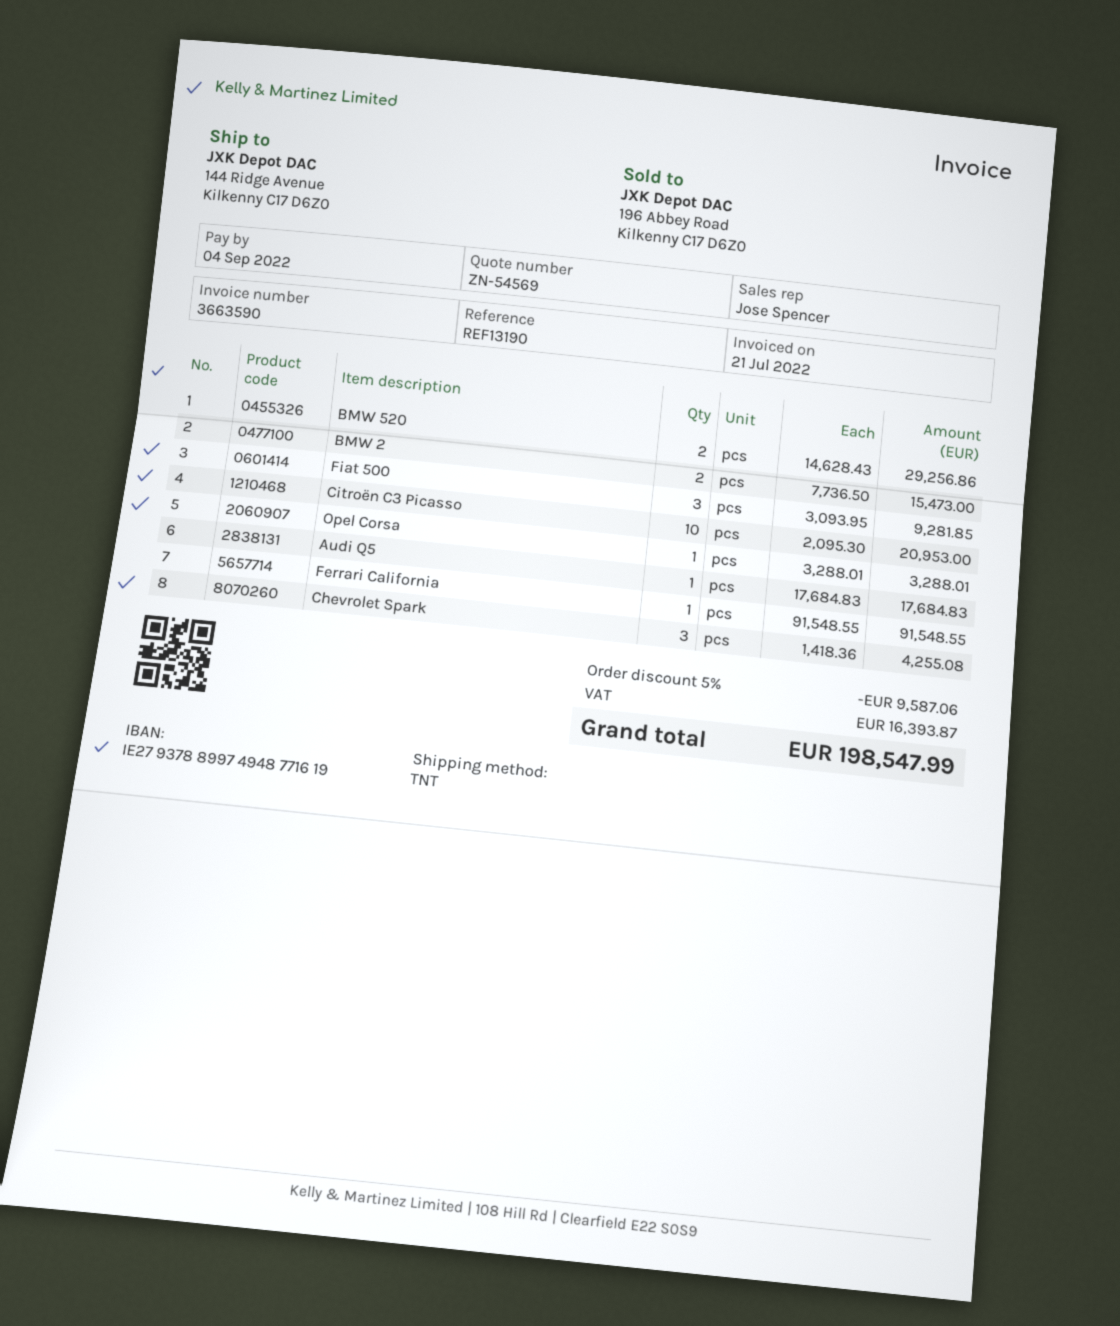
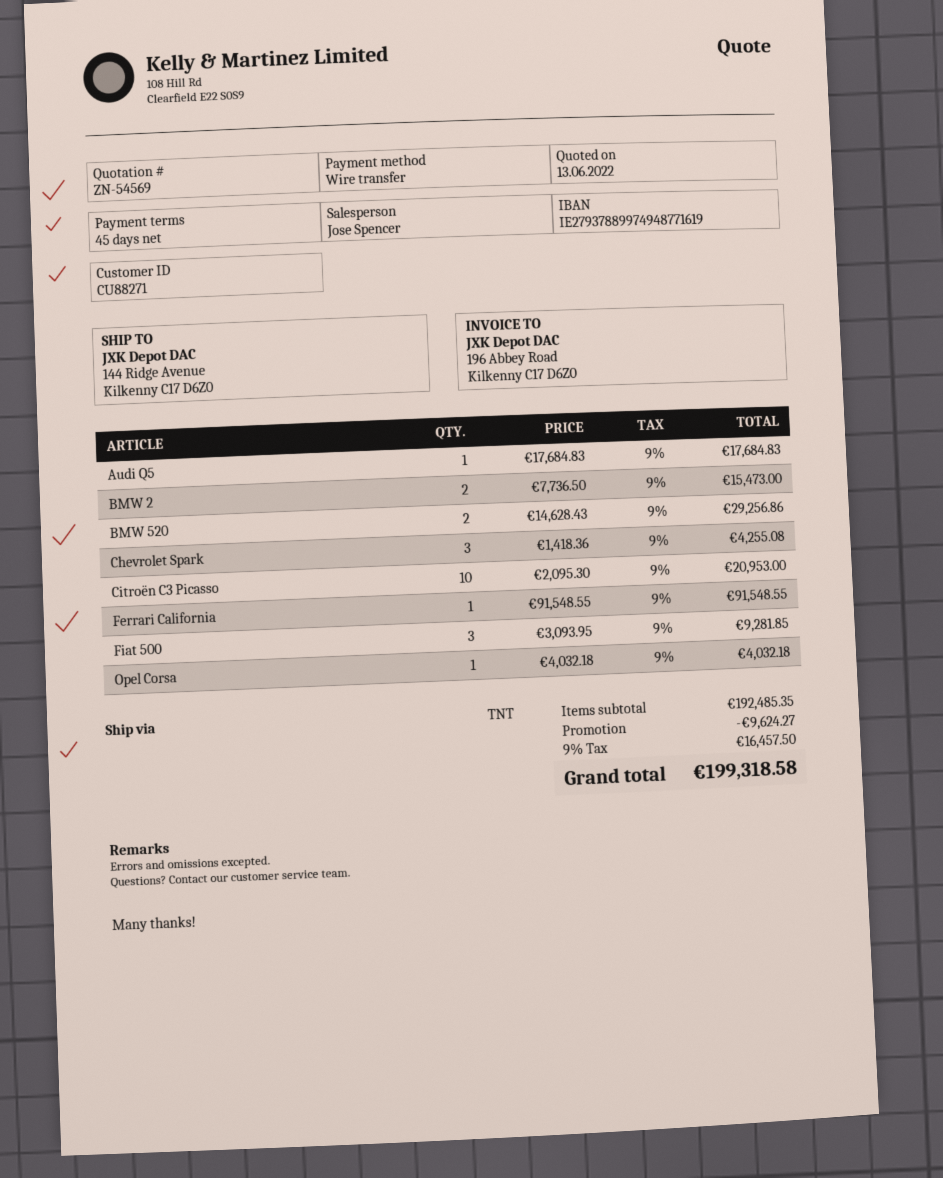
Opel Corsa: 1 x 3288.01 = 3288.01 -> 1 x 4032.18 = 4032.18
discount: 9587.06 -> 9624.27
tax: 16393.87 -> 16457.50
total: 198547.99 -> 199318.58

